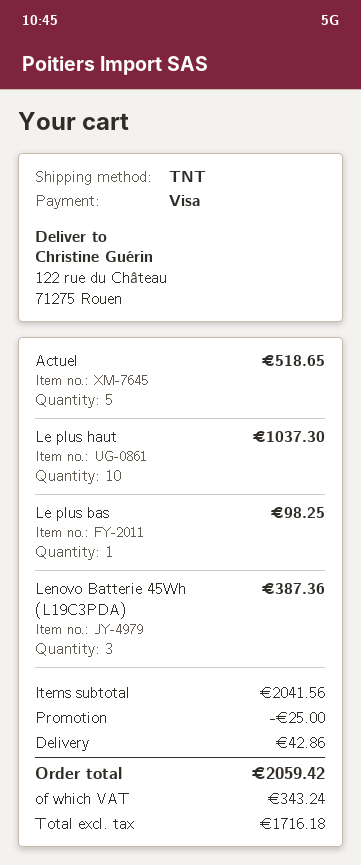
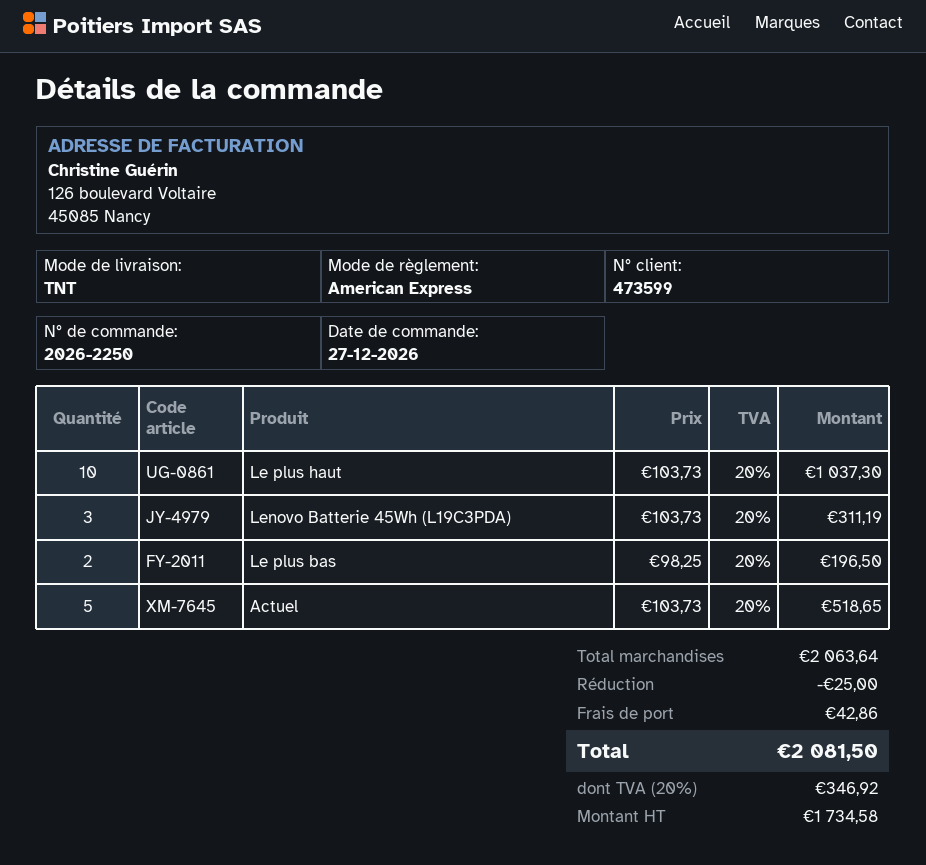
payment method: Visa -> American Express
Le plus bas: 1 for 98.25 -> 2 for 196.50
Lenovo Batterie 45Wh (L19C3PDA): 3 for 387.36 -> 3 for 311.19
subtotal: 2041.56 -> 2063.64
net: 1716.18 -> 1734.58
tax: 343.24 -> 346.92
total: 2059.42 -> 2081.50

